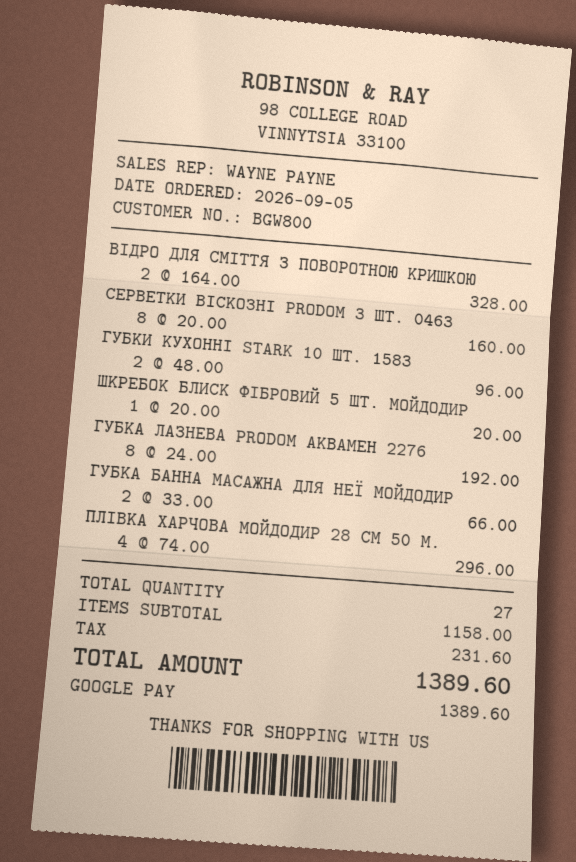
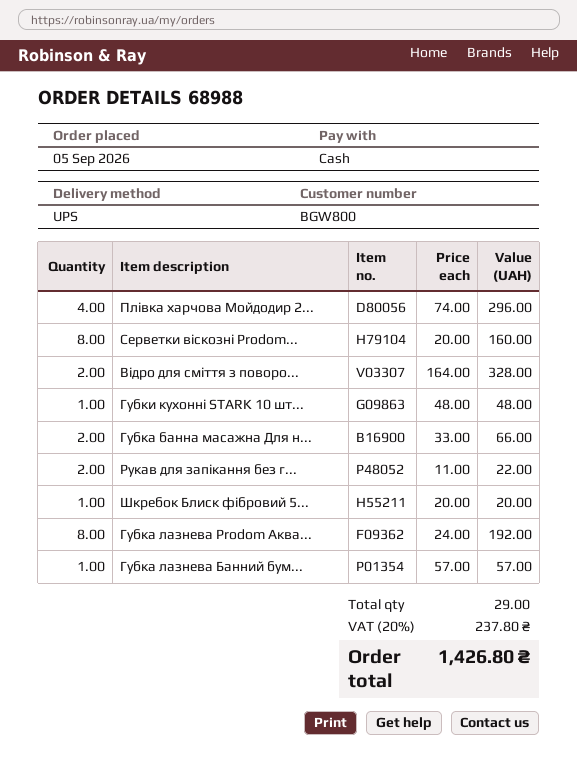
payment method: Google Pay -> cash
ГУБКИ КУХОННІ STARK 10 ШТ. 1583: 2 x 48.00 = 96.00 -> 1 x 48.00 = 48.00
Рукав для запікання без г...: none -> 2 x 11.00 = 22.00
Губка лазнева Банний бум...: none -> 1 x 57.00 = 57.00
total quantity: 27 -> 29
tax: 231.60 -> 237.80
total: 1389.60 -> 1426.80

